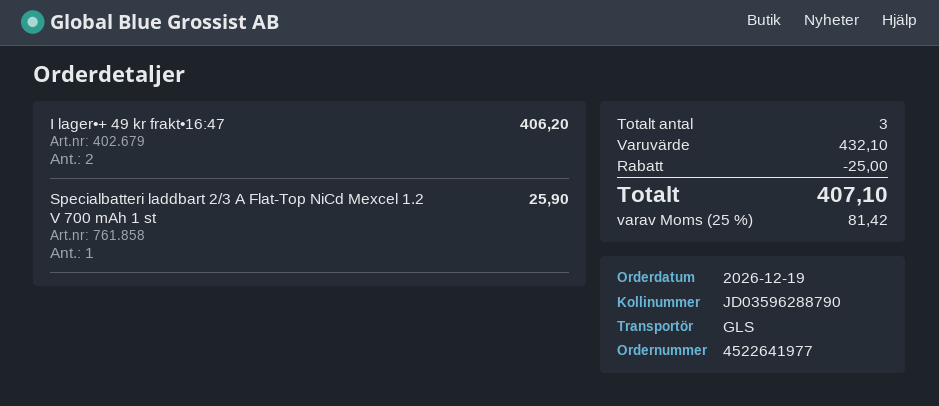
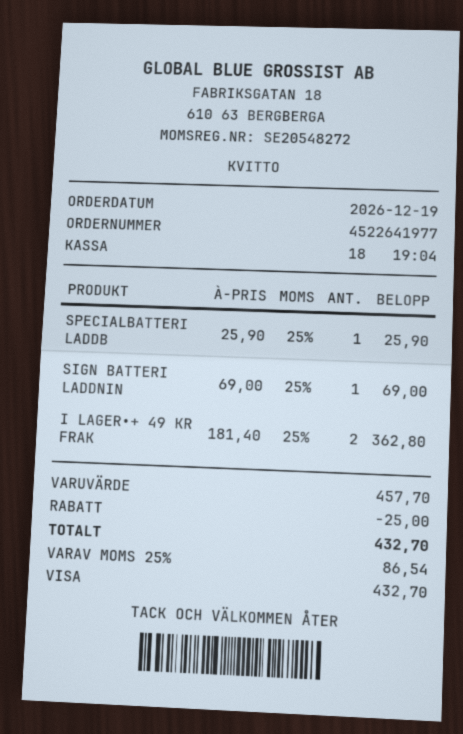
I lager•+ 49 kr frakt•16:47: 2 for 406.20 -> 2 for 362.80
SIGN BATTERI LADDNIN: none -> 1 for 69.00
subtotal: 432.10 -> 457.70
tax: 25% = 81.42 -> 25% = 86.54
total: 407.10 -> 432.70

